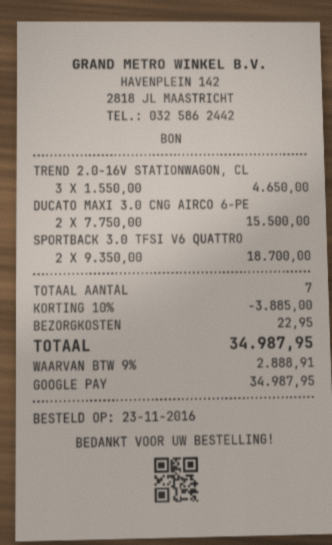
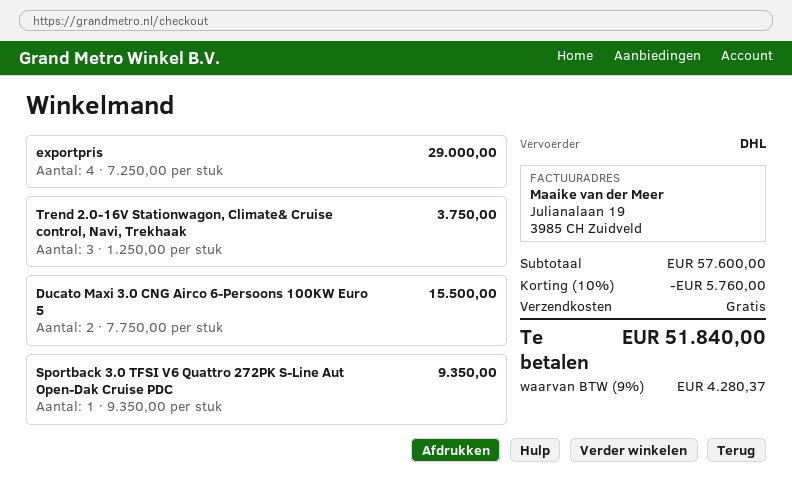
TREND 2.0-16V STATIONWAGON, CL: 3 x 1550.00 = 4650.00 -> 3 x 1250.00 = 3750.00
SPORTBACK 3.0 TFSI V6 QUATTRO: 2 x 9350.00 = 18700.00 -> 1 x 9350.00 = 9350.00
exportpris: none -> 4 x 7250.00 = 29000.00
discount: 10% = 3885.00 -> 10% = 5760.00
shipping: 22.95 -> 0.00
tax: 9% = 2888.91 -> 9% = 4280.37
total: 34987.95 -> 51840.00

